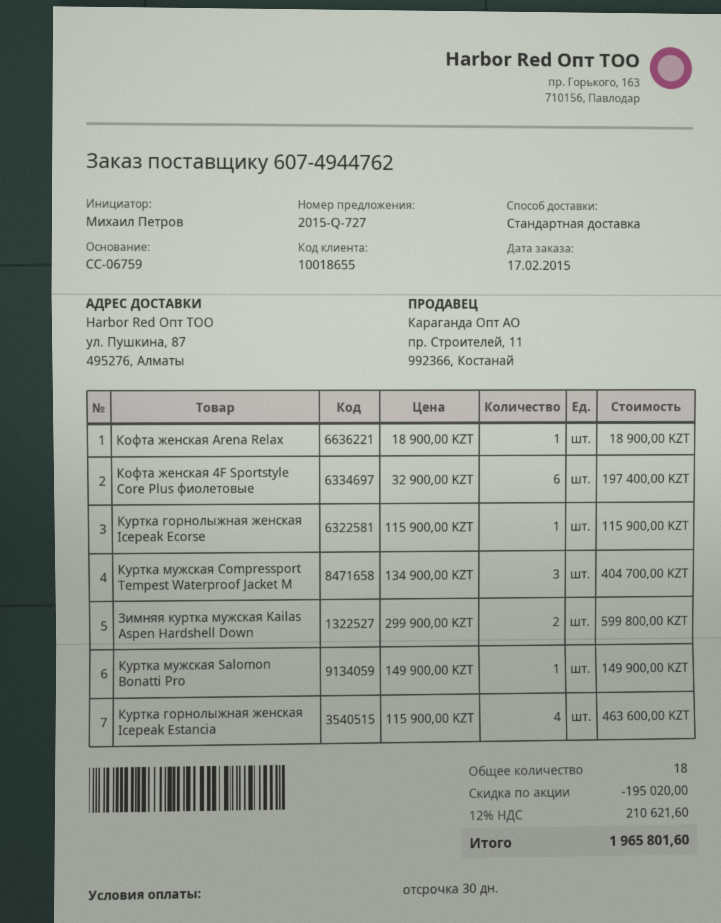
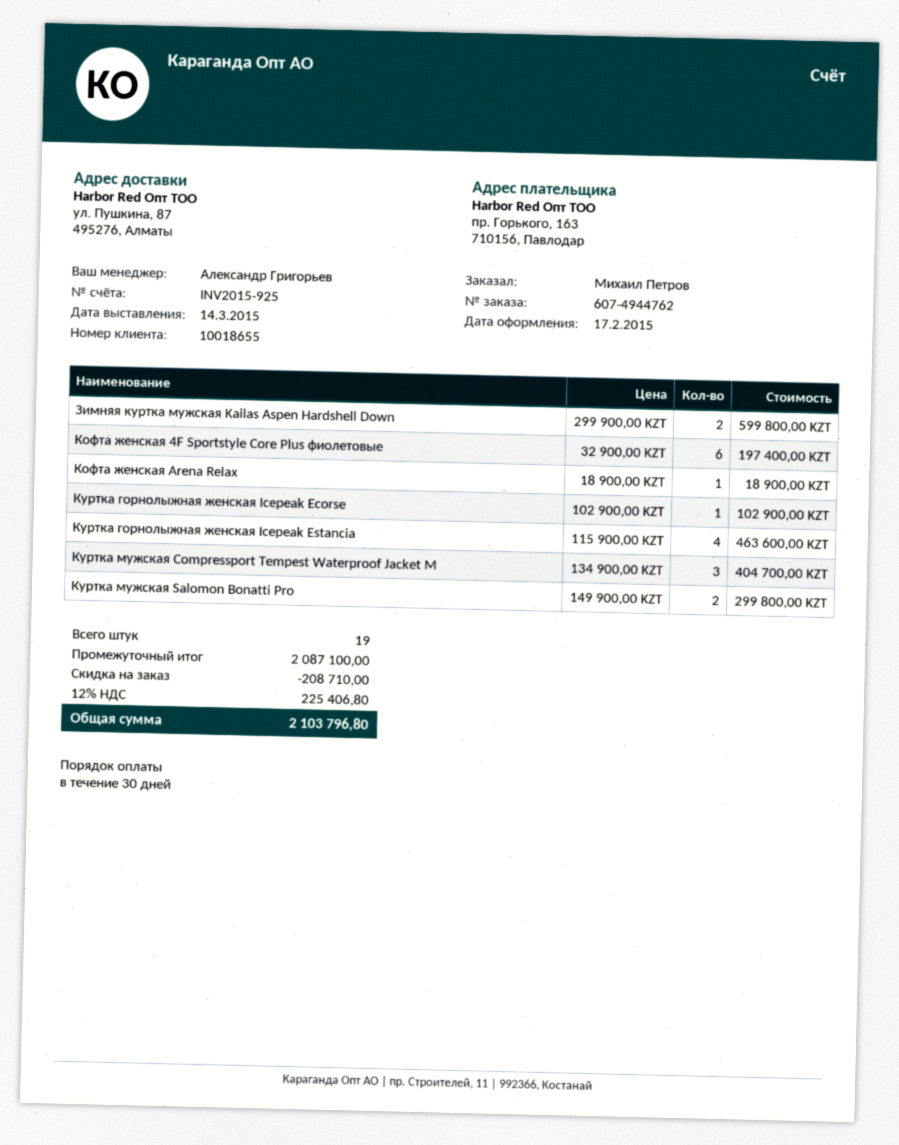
Куртка горнолыжная женская Icepeak Ecorse: 1 x 115900.00 = 115900.00 -> 1 x 102900.00 = 102900.00
Куртка мужская Salomon Bonatti Pro: 1 x 149900.00 = 149900.00 -> 2 x 149900.00 = 299800.00
total quantity: 18 -> 19
discount: 195020.00 -> 208710.00
tax: 12% = 210621.60 -> 12% = 225406.80
total: 1965801.60 -> 2103796.80

